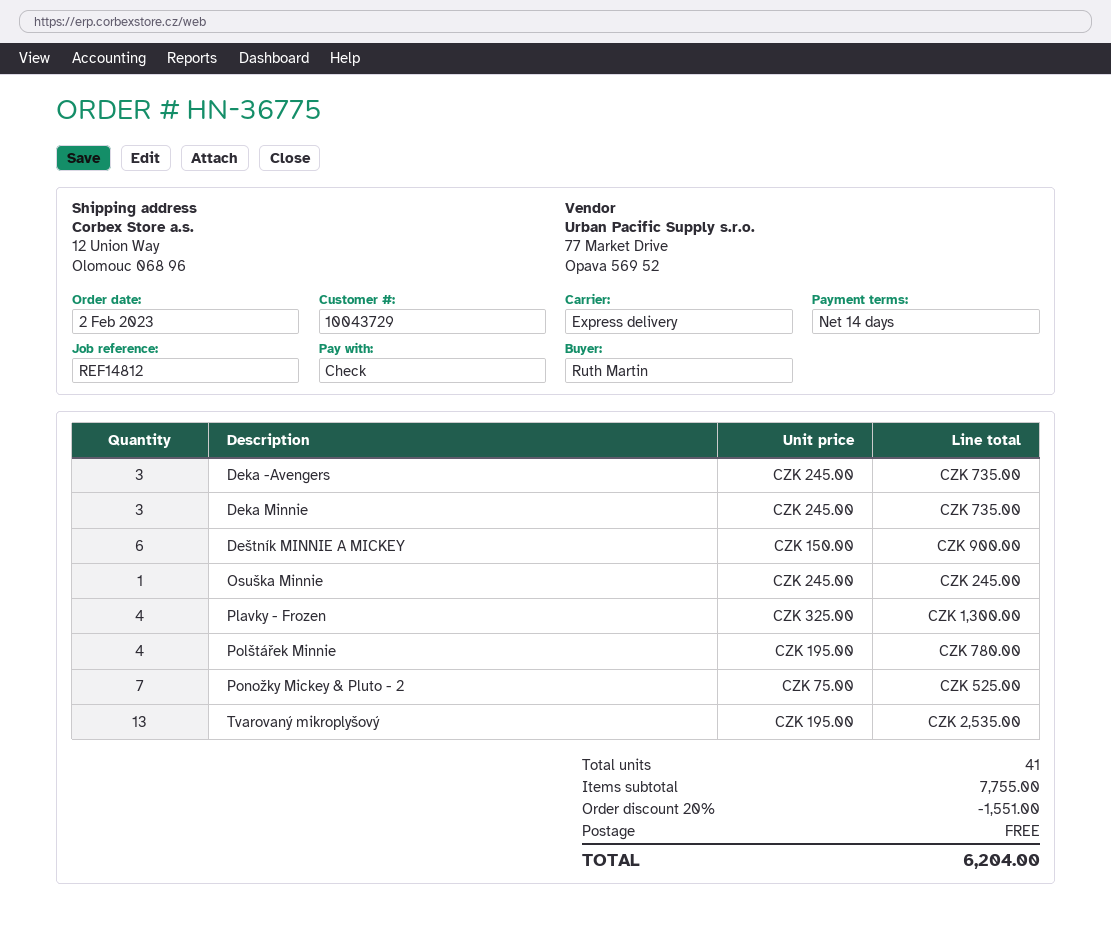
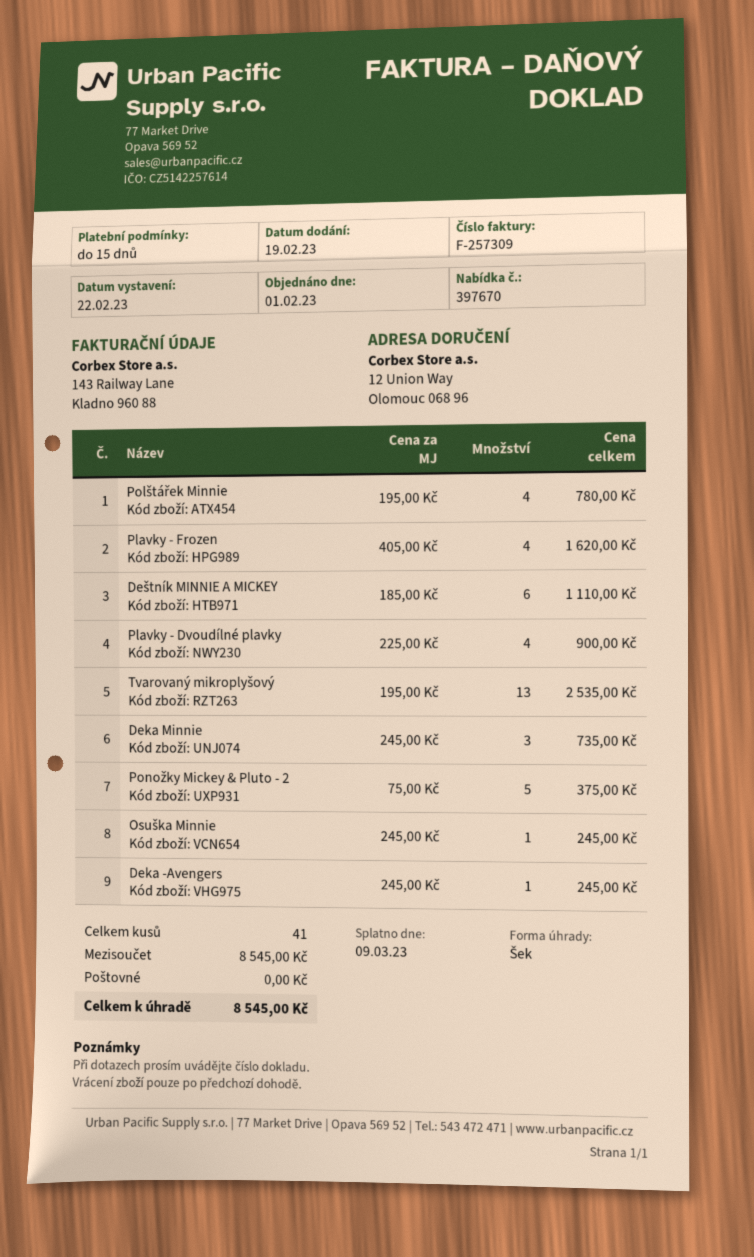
order date: 2023-02-02 -> 2023-02-01
payment terms: 14 days -> 15 days
Deka -Avengers: 3 x 245.00 = 735.00 -> 1 x 245.00 = 245.00
Deštník MINNIE A MICKEY: 6 x 150.00 = 900.00 -> 6 x 185.00 = 1110.00
Plavky - Frozen: 4 x 325.00 = 1300.00 -> 4 x 405.00 = 1620.00
Ponožky Mickey & Pluto - 2: 7 x 75.00 = 525.00 -> 5 x 75.00 = 375.00
Plavky - Dvoudílné plavky: none -> 4 x 225.00 = 900.00
subtotal: 7755.00 -> 8545.00
discount: 20% = 1551.00 -> none
total: 6204.00 -> 8545.00

